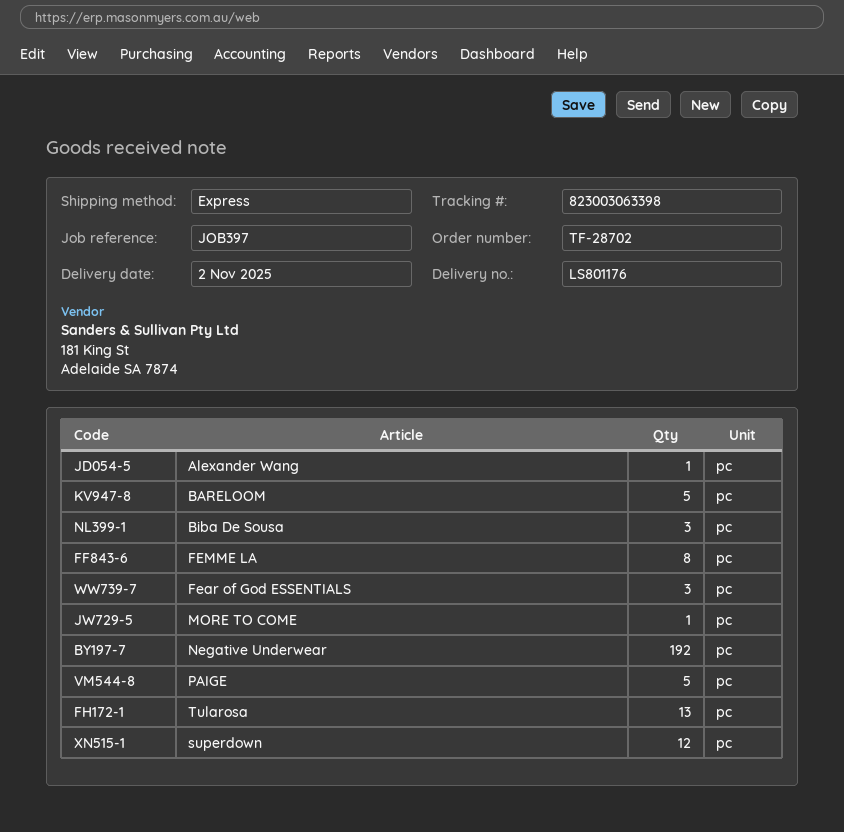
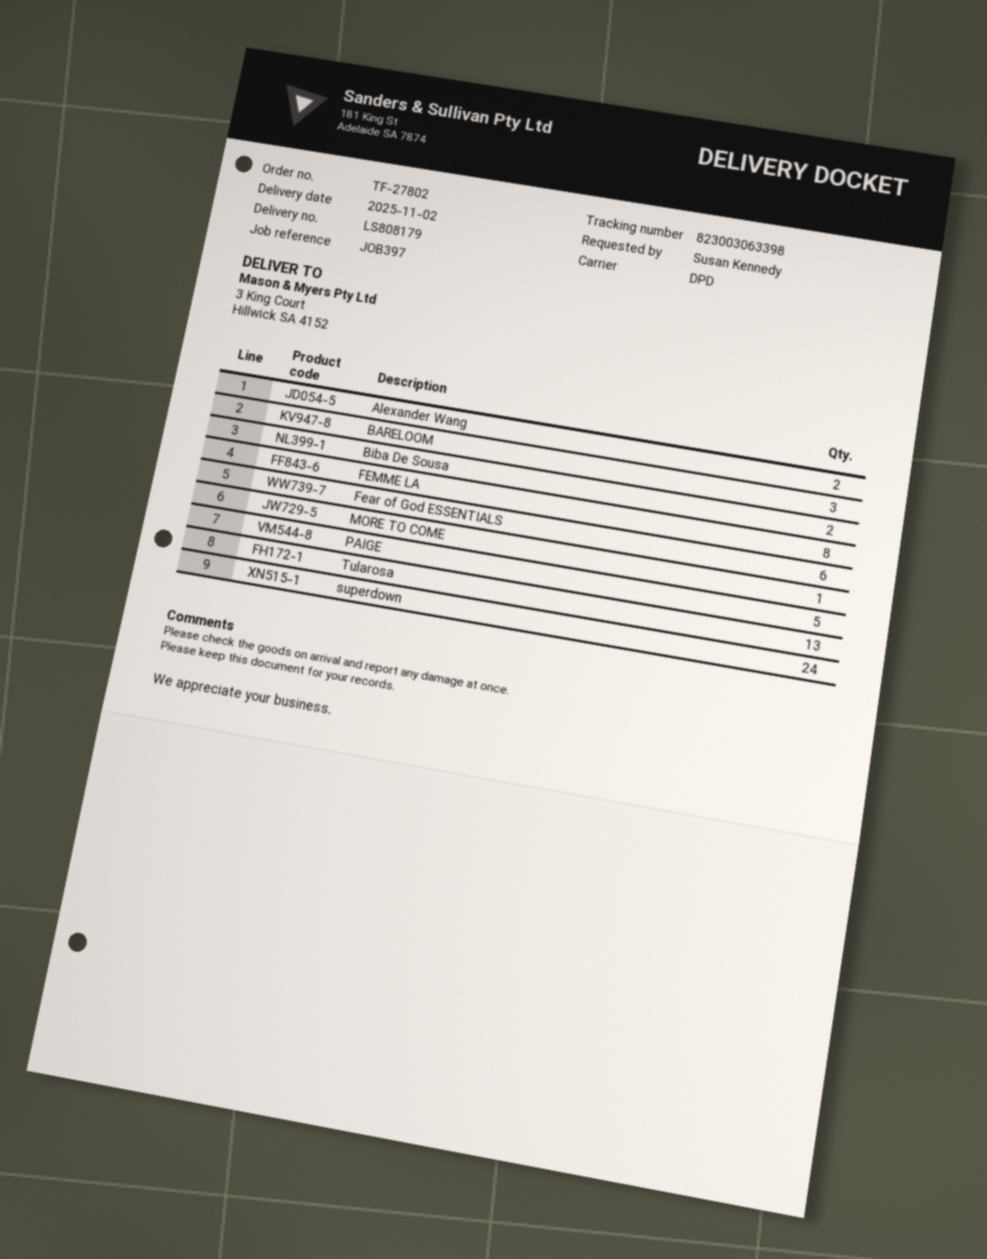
order number: TF-28702 -> TF-27802
delivery note number: LS801176 -> LS808179
shipping method: express -> DPD
Alexander Wang: 1 -> 2
BARELOOM: 5 -> 3
Biba De Sousa: 3 -> 2
Fear of God ESSENTIALS: 3 -> 6
Negative Underwear: 192 -> none
superdown: 12 -> 24

